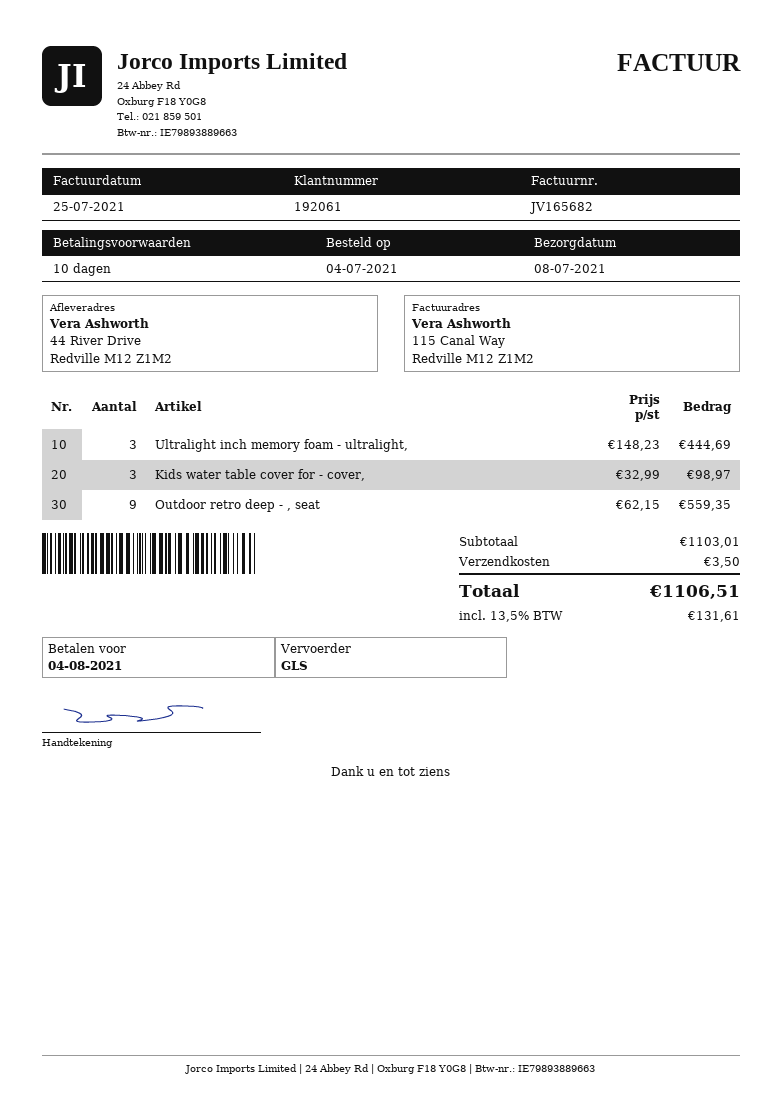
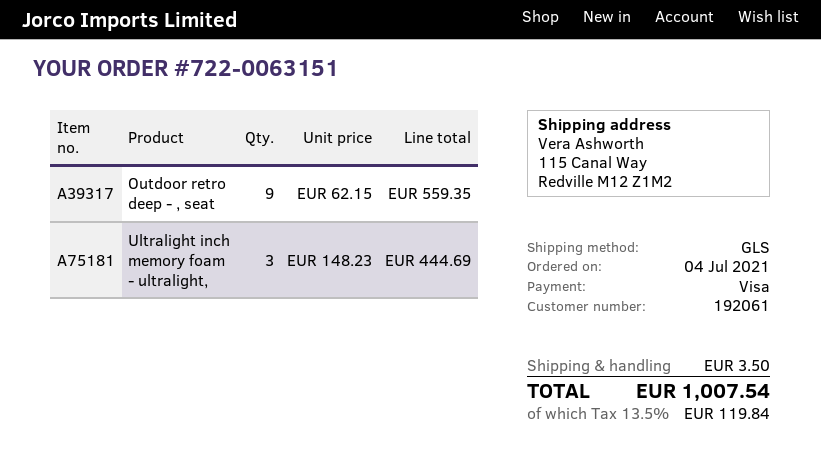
ship to: 44 River Drive, Redville M12 Z1M2 -> 115 Canal Way, Redville M12 Z1M2
Kids water table cover for - cover,: 3 x 32.99 = 98.97 -> none
tax: 13.5% = 131.61 -> 13.5% = 119.84
total: 1106.51 -> 1007.54

